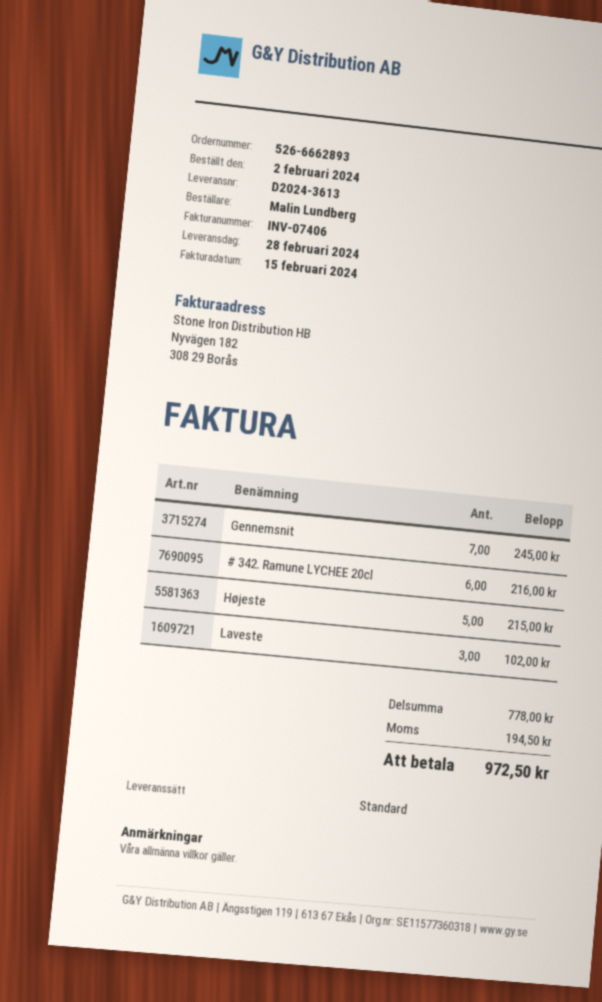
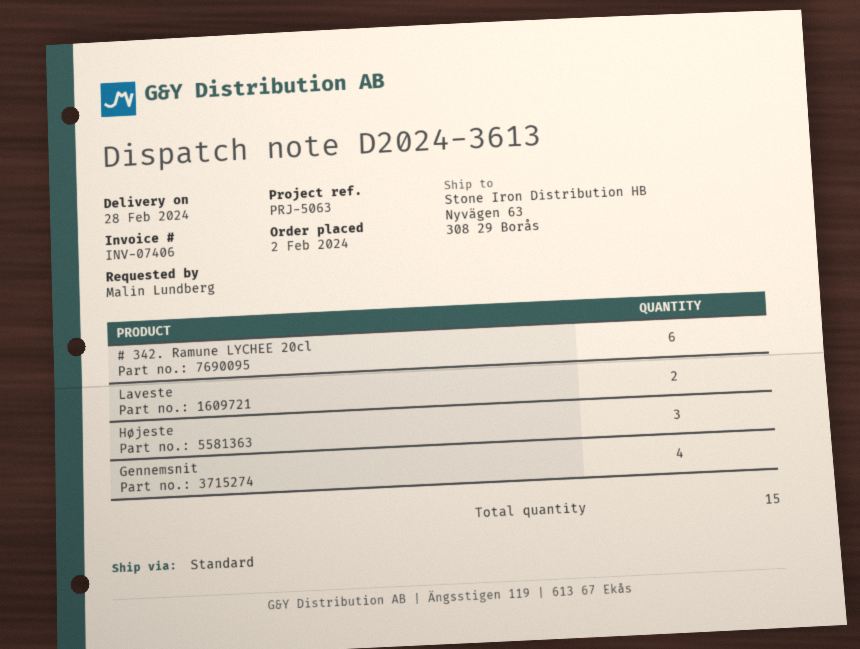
Gennemsnit: 7 -> 4
Højeste: 5 -> 3
Laveste: 3 -> 2

